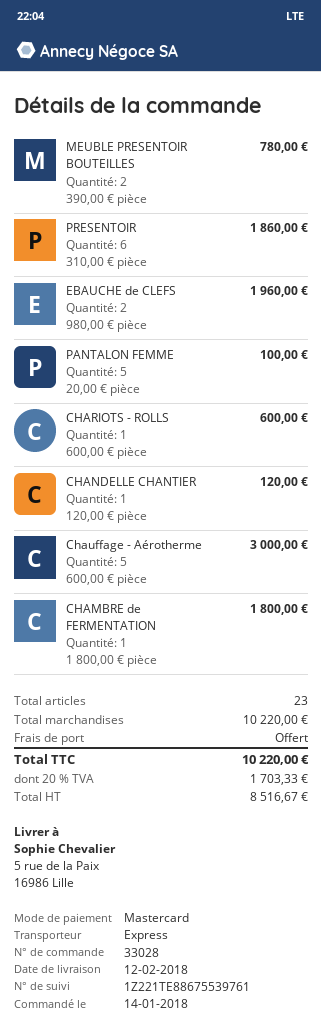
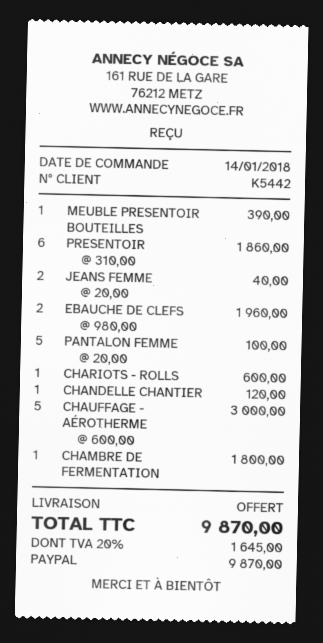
payment method: Mastercard -> PayPal
MEUBLE PRESENTOIR BOUTEILLES: 2 x 390.00 = 780.00 -> 1 x 390.00 = 390.00
JEANS FEMME: none -> 2 x 20.00 = 40.00
tax: 20% = 1703.33 -> 20% = 1645.00
total: 10220.00 -> 9870.00

